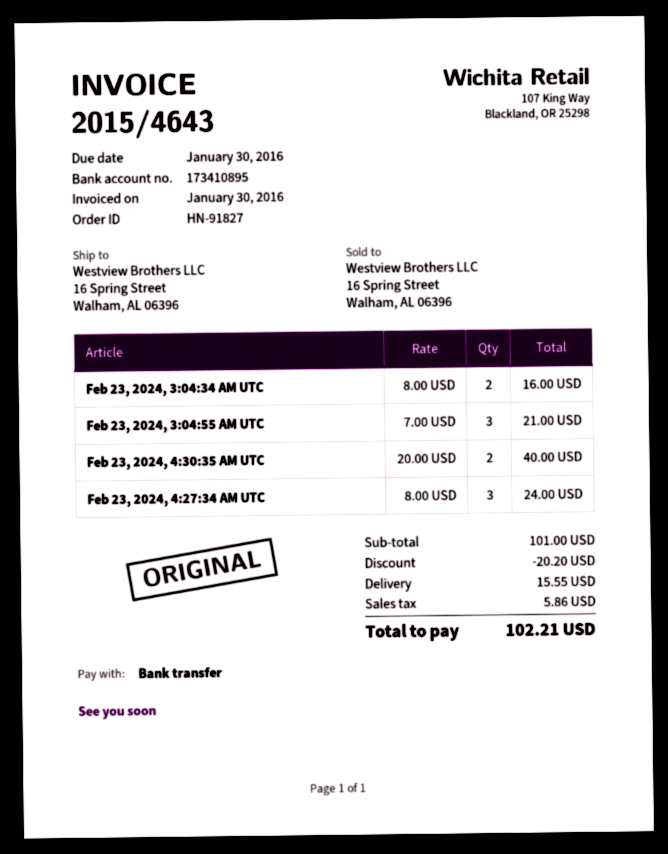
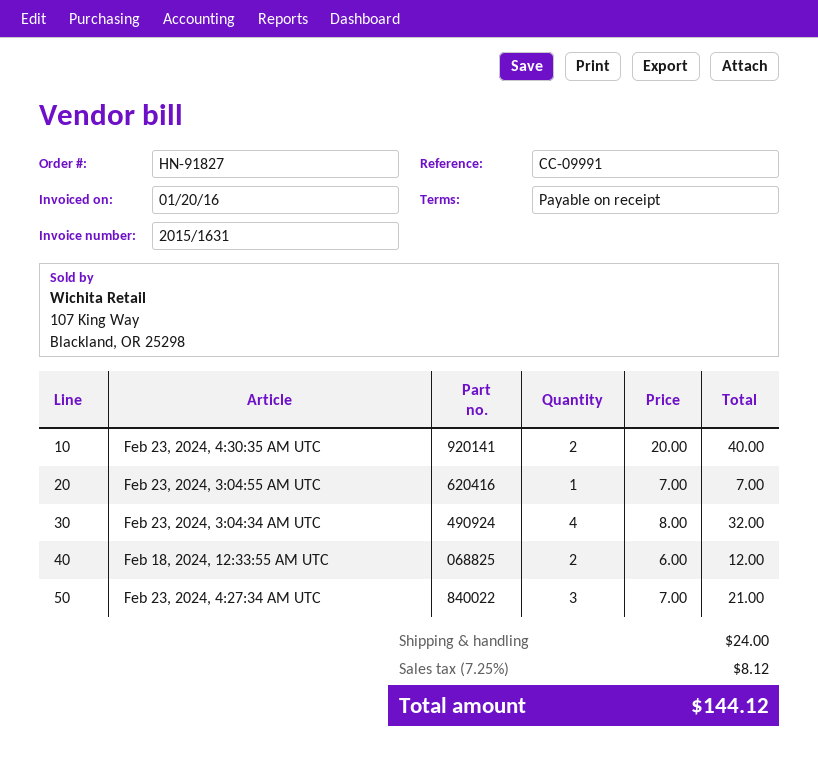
invoice number: 2015/4643 -> 2015/1631
invoice date: 2016-01-30 -> 2016-01-20
Feb 23, 2024, 3:04:34 AM UTC: 2 x 8.00 = 16.00 -> 4 x 8.00 = 32.00
Feb 23, 2024, 3:04:55 AM UTC: 3 x 7.00 = 21.00 -> 1 x 7.00 = 7.00
Feb 23, 2024, 4:27:34 AM UTC: 3 x 8.00 = 24.00 -> 3 x 7.00 = 21.00
Feb 18, 2024, 12:33:55 AM UTC: none -> 2 x 6.00 = 12.00
discount: 20.20 -> none
shipping: 15.55 -> 24.00
tax: 5.86 -> 8.12
total: 102.21 -> 144.12

